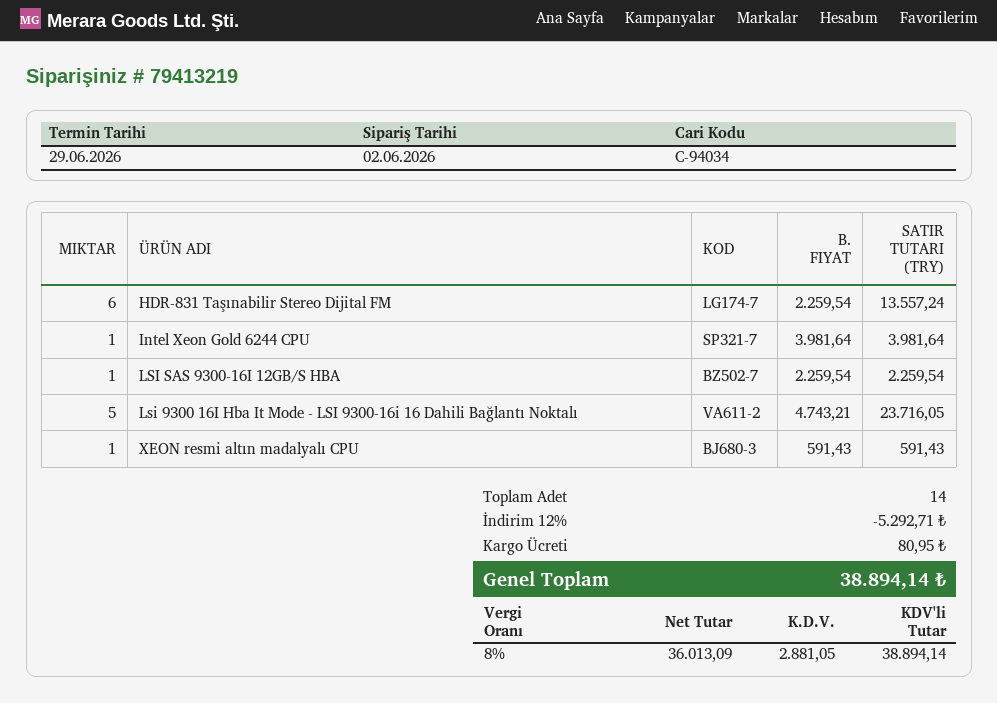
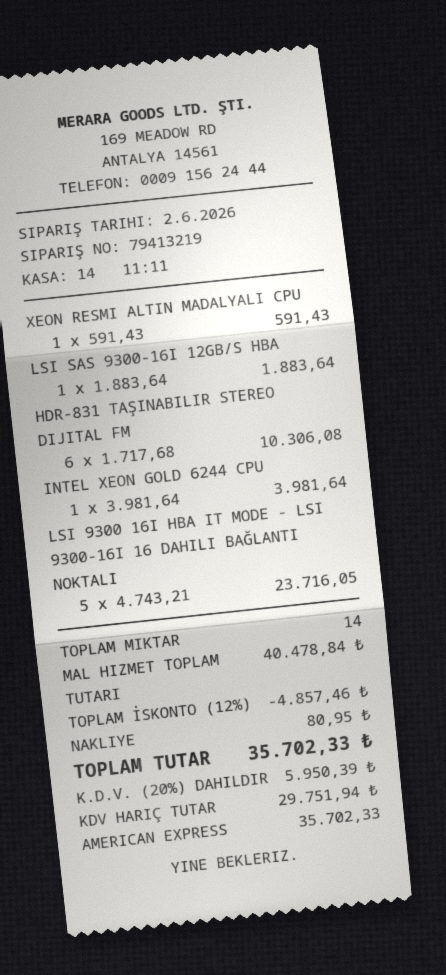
HDR-831 Taşınabilir Stereo Dijital FM: 6 x 2259.54 = 13557.24 -> 6 x 1717.68 = 10306.08
LSI SAS 9300-16I 12GB/S HBA: 1 x 2259.54 = 2259.54 -> 1 x 1883.64 = 1883.64
discount: 12% = 5292.71 -> 12% = 4857.46
net: 36013.09 -> 29751.94
tax: 8% = 2881.05 -> 20% = 5950.39
total: 38894.14 -> 35702.33

